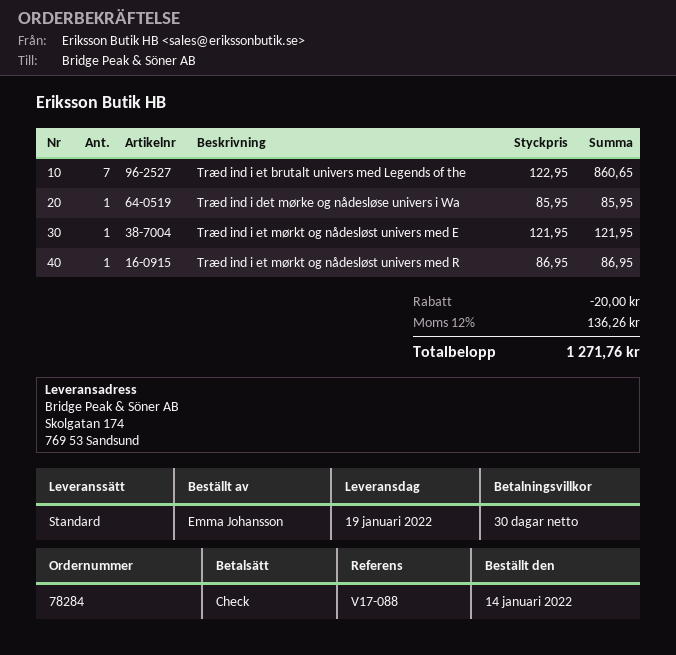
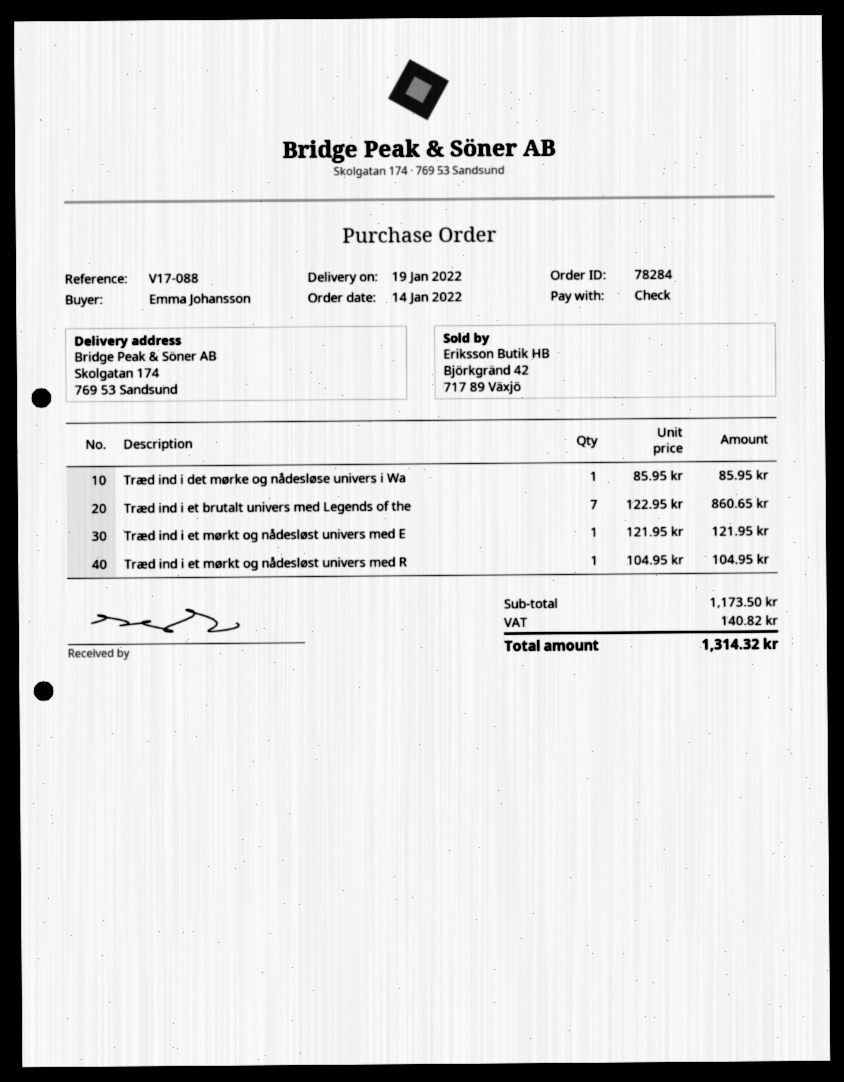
Træd ind i et mørkt og nådesløst univers med R: 1 x 86.95 = 86.95 -> 1 x 104.95 = 104.95
discount: 20.00 -> none
tax: 136.26 -> 140.82
total: 1271.76 -> 1314.32

